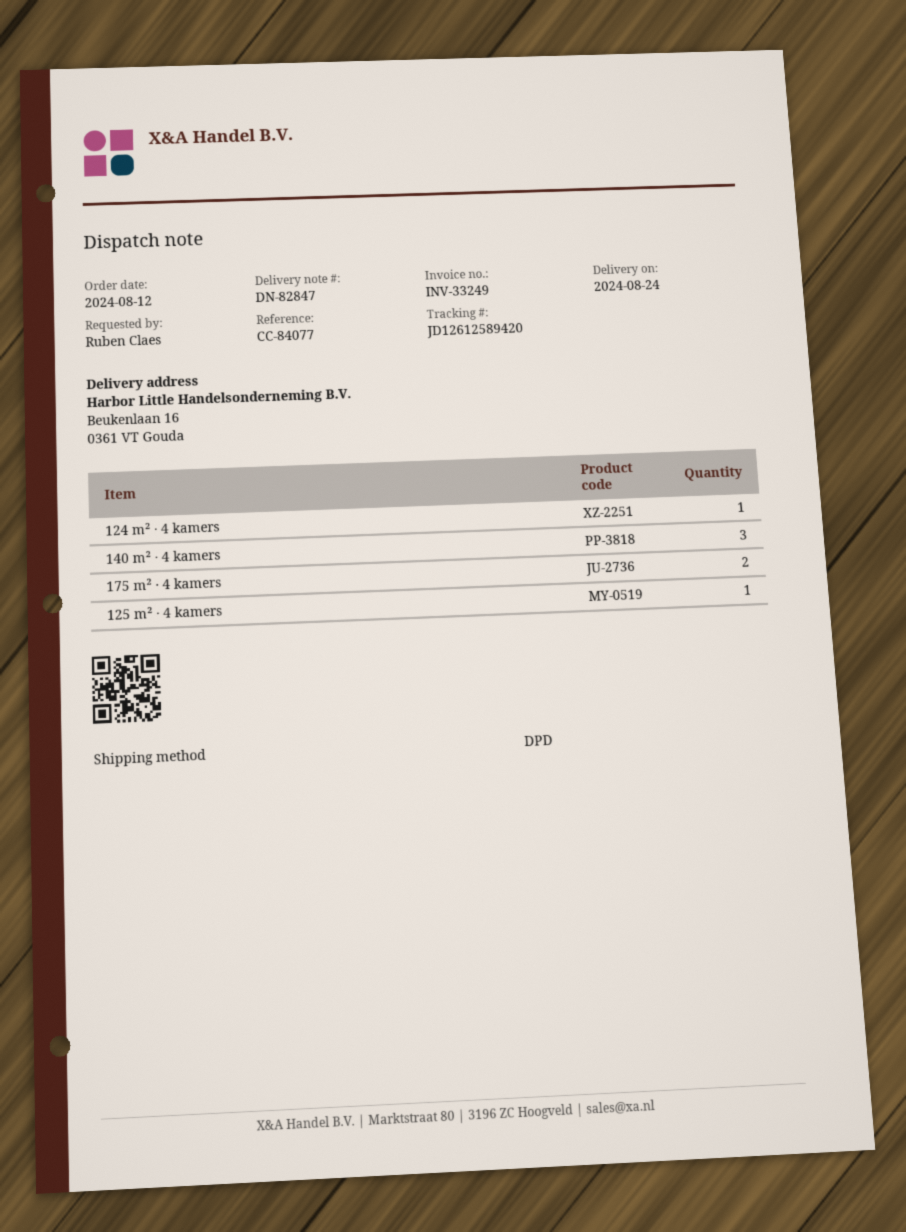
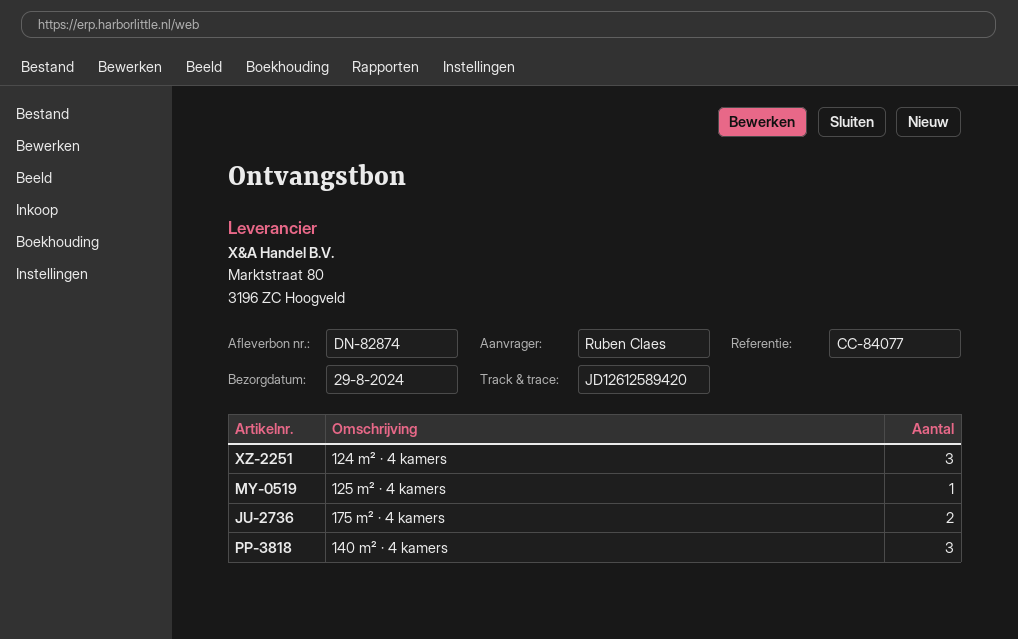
delivery note number: DN-82847 -> DN-82874
delivery date: 2024-08-24 -> 2024-08-29
124 m² · 4 kamers: 1 -> 3

